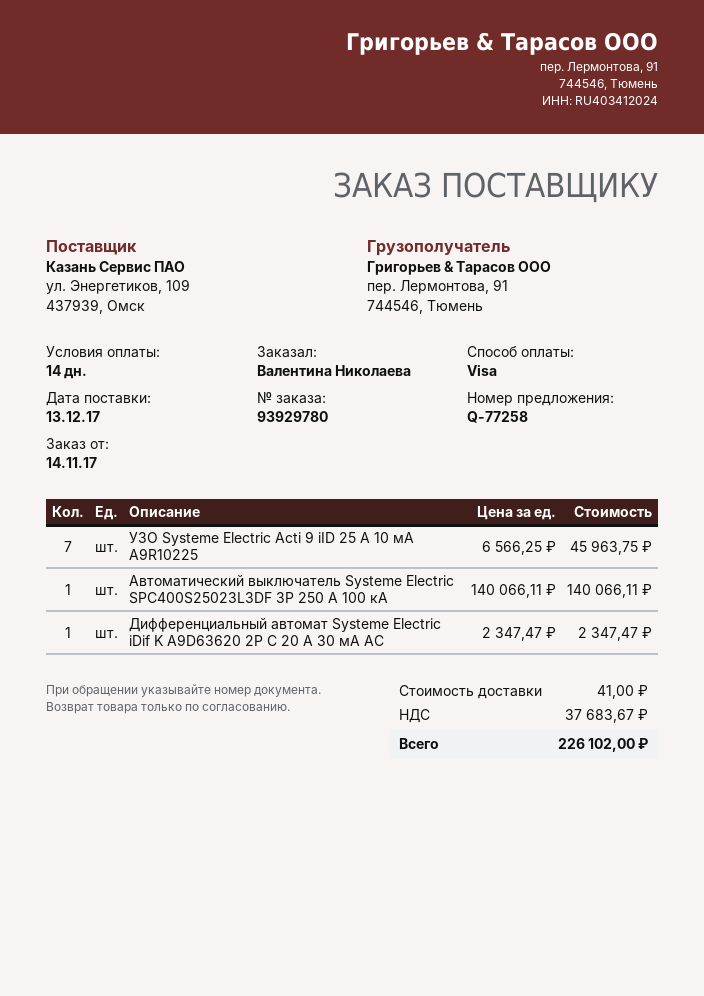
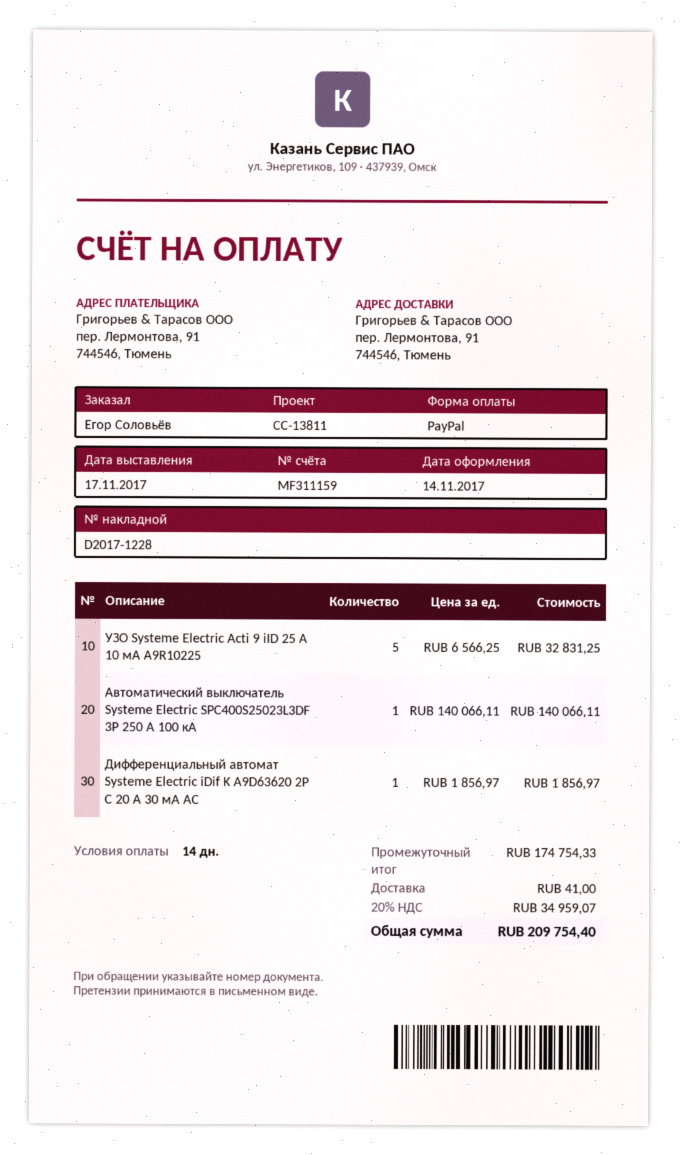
ordered by: Валентина Николаева -> Егор Соловьёв
payment method: Visa -> PayPal
УЗО Systeme Electric Acti 9 iID 25 А 10 мА A9R10225: 7 x 6566.25 = 45963.75 -> 5 x 6566.25 = 32831.25
Дифференциальный автомат Systeme Electric iDif K A9D63620 2P C 20 А 30 мА AC: 1 x 2347.47 = 2347.47 -> 1 x 1856.97 = 1856.97
tax: 37683.67 -> 34959.07
total: 226102.00 -> 209754.40

